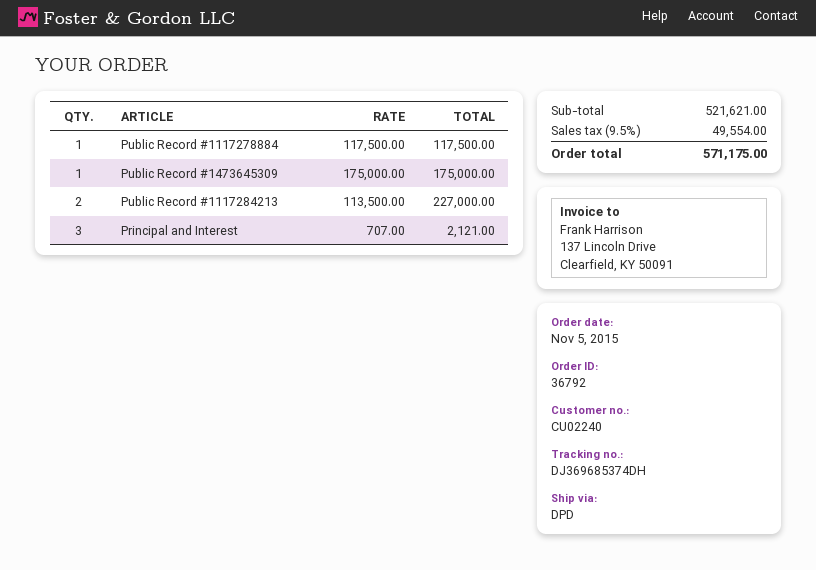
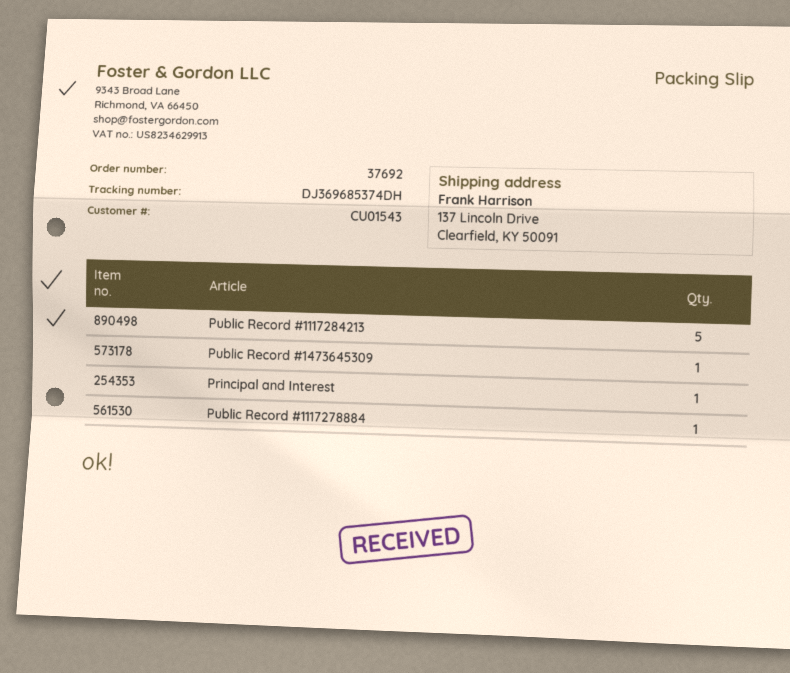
order number: 36792 -> 37692
customer number: CU02240 -> CU01543
Public Record #1117284213: 2 -> 5
Principal and Interest: 3 -> 1

